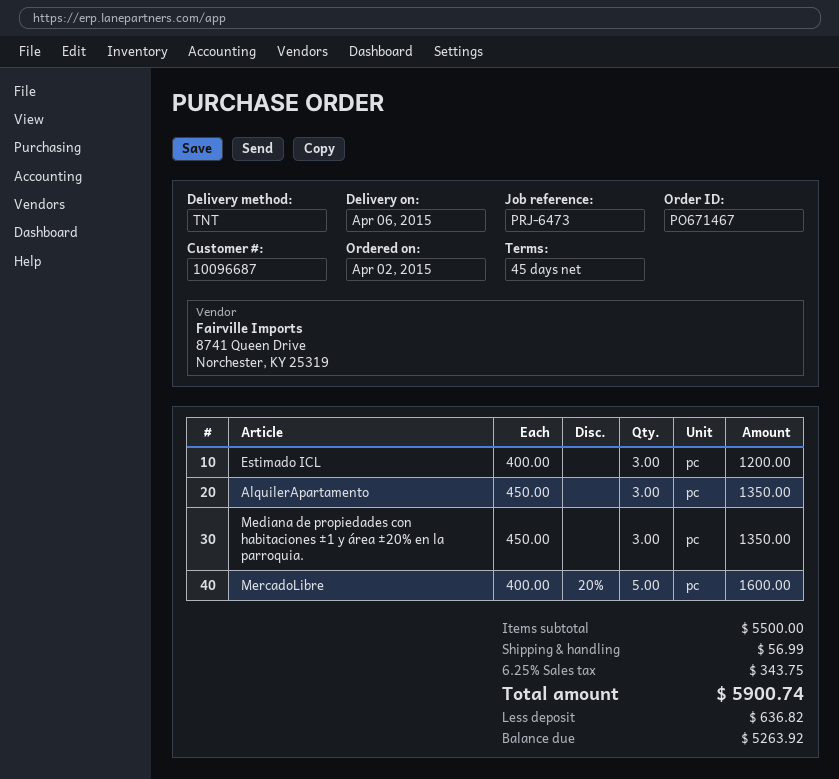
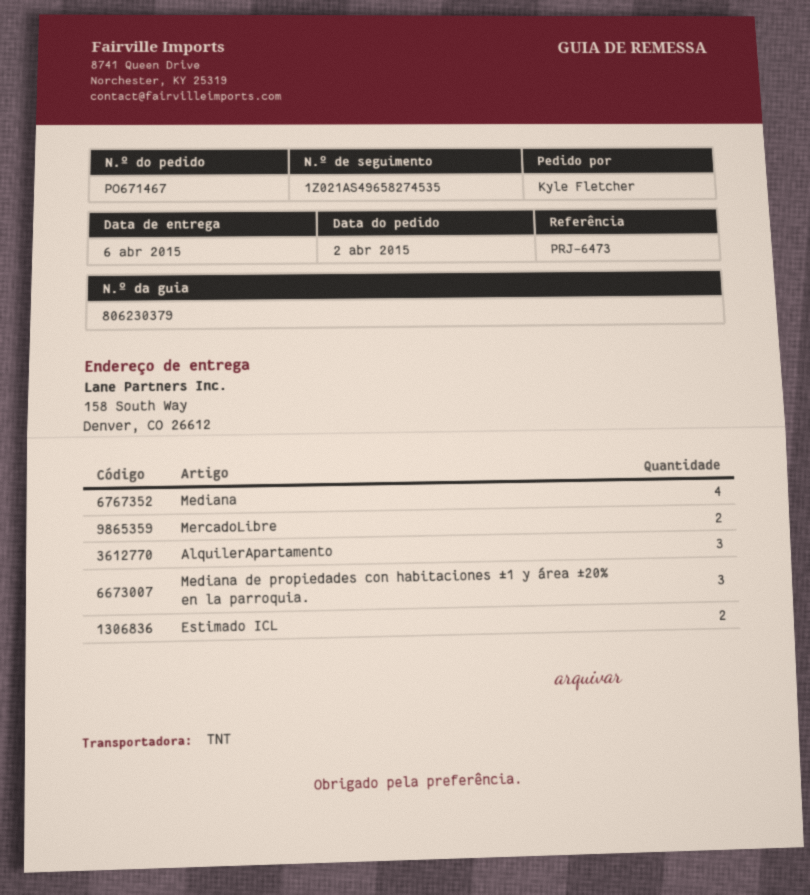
Estimado ICL: 3 -> 2
MercadoLibre: 5 -> 2
Mediana: none -> 4

